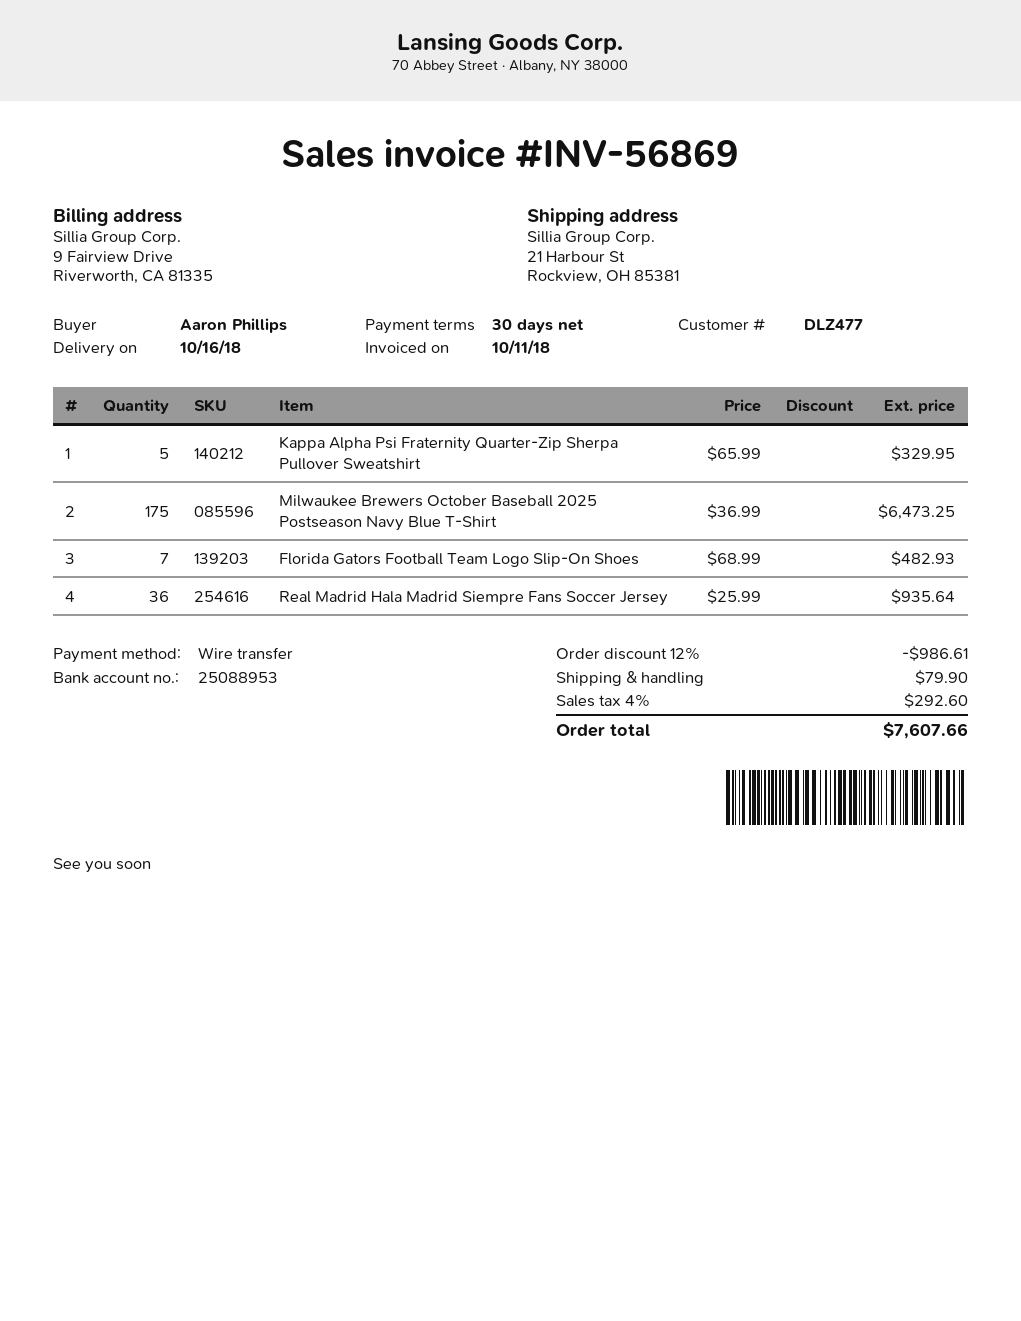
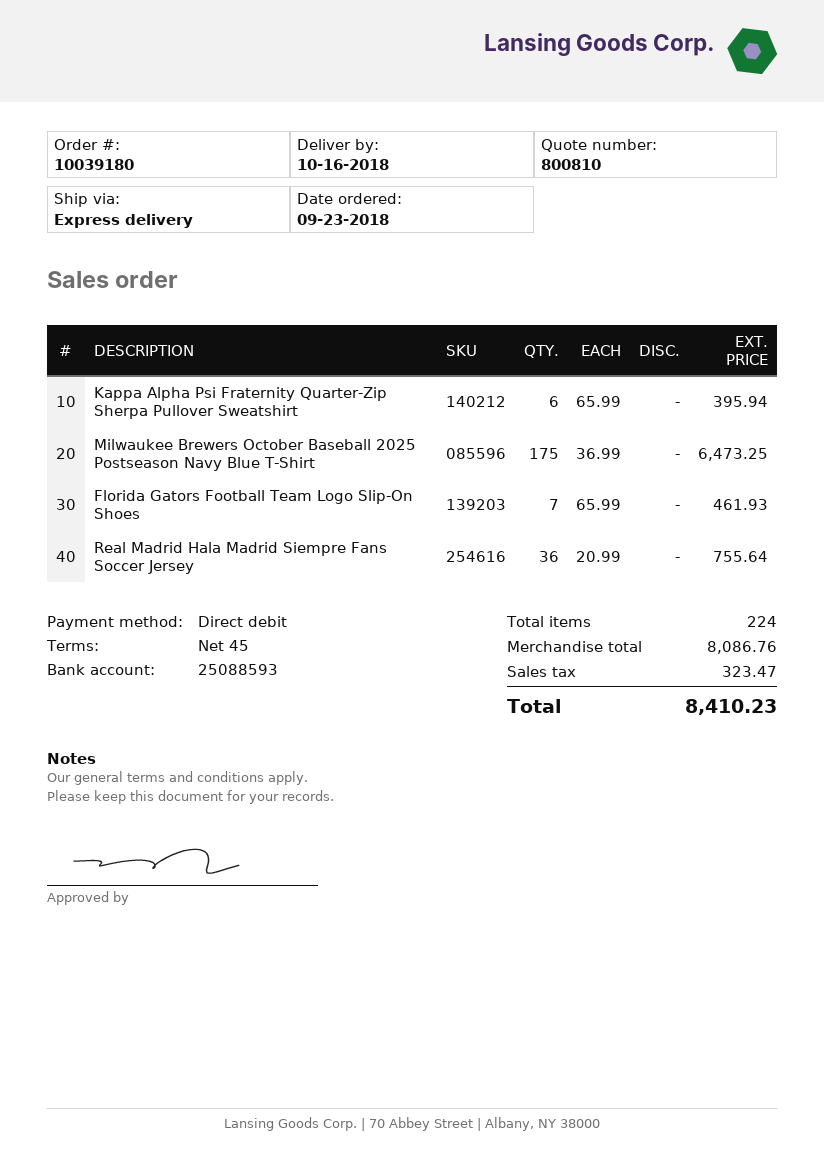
payment terms: 30 days -> 45 days
payment method: bank transfer -> direct debit
bank account: 25088953 -> 25088593
Kappa Alpha Psi Fraternity Quarter-Zip Sherpa Pullover Sweatshirt: 5 x 65.99 = 329.95 -> 6 x 65.99 = 395.94
Florida Gators Football Team Logo Slip-On Shoes: 7 x 68.99 = 482.93 -> 7 x 65.99 = 461.93
Real Madrid Hala Madrid Siempre Fans Soccer Jersey: 36 x 25.99 = 935.64 -> 36 x 20.99 = 755.64
discount: 12% = 986.61 -> none
shipping: 79.90 -> none
tax: 292.60 -> 323.47
total: 7607.66 -> 8410.23

